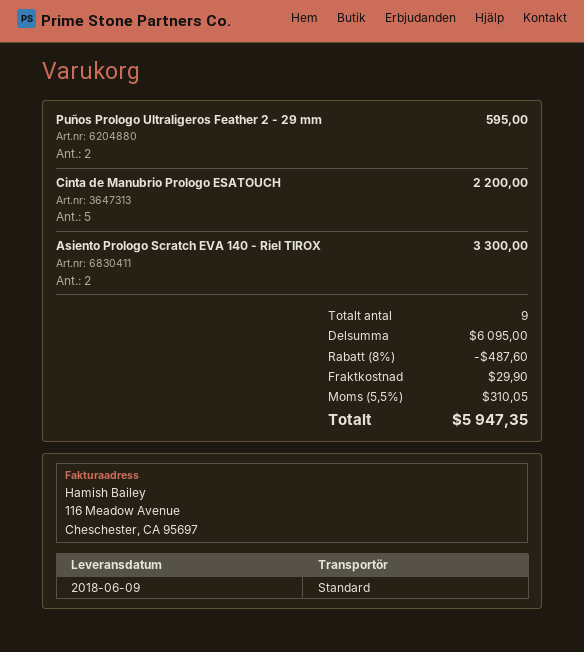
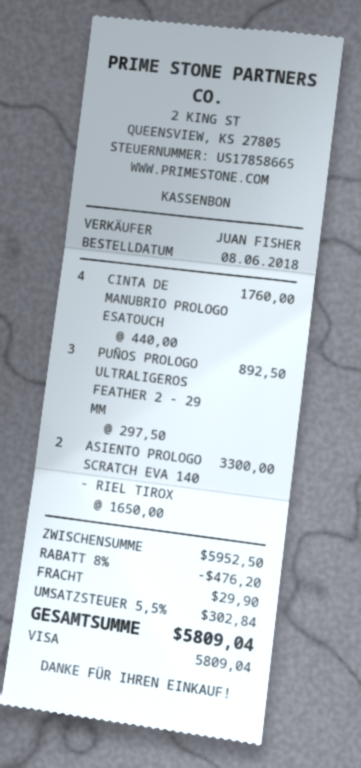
Puños Prologo Ultraligeros Feather 2 - 29 mm: 2 for 595.00 -> 3 for 892.50
Cinta de Manubrio Prologo ESATOUCH: 5 for 2200.00 -> 4 for 1760.00
subtotal: 6095.00 -> 5952.50
discount: 8% = 487.60 -> 8% = 476.20
tax: 5.5% = 310.05 -> 5.5% = 302.84
total: 5947.35 -> 5809.04

